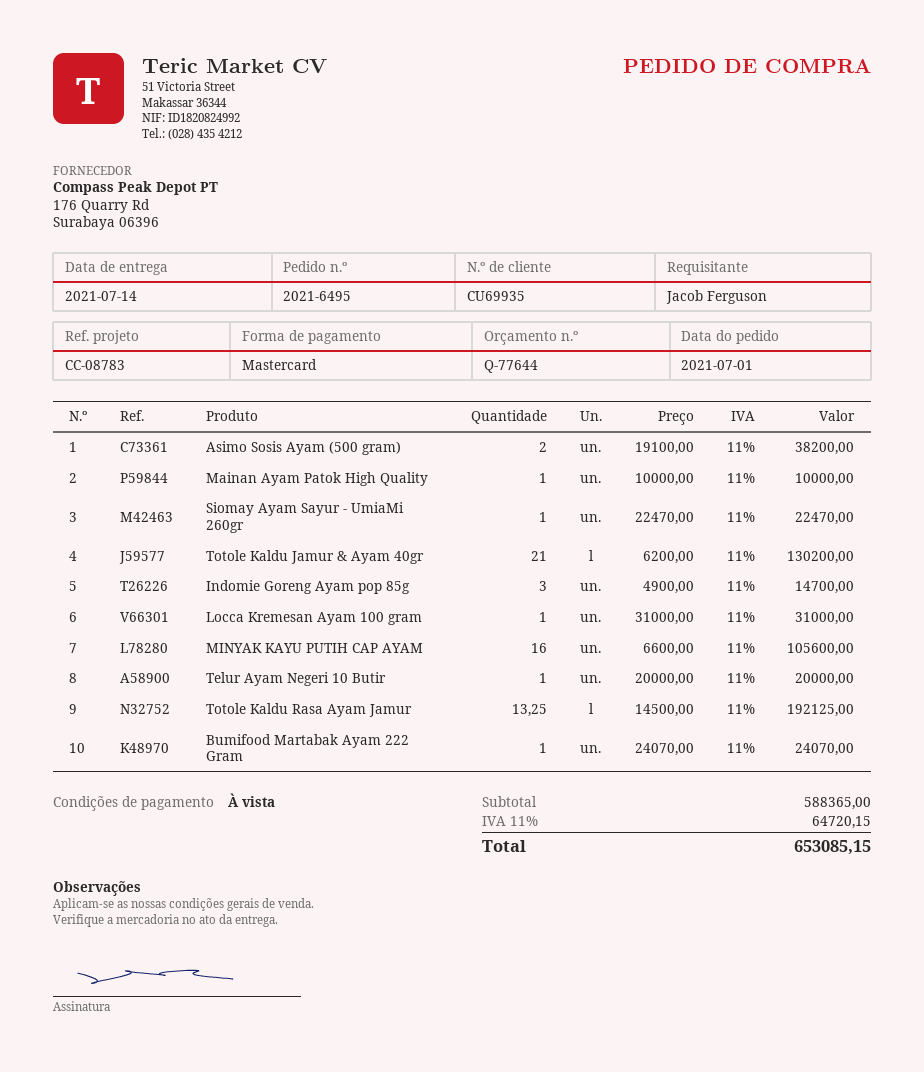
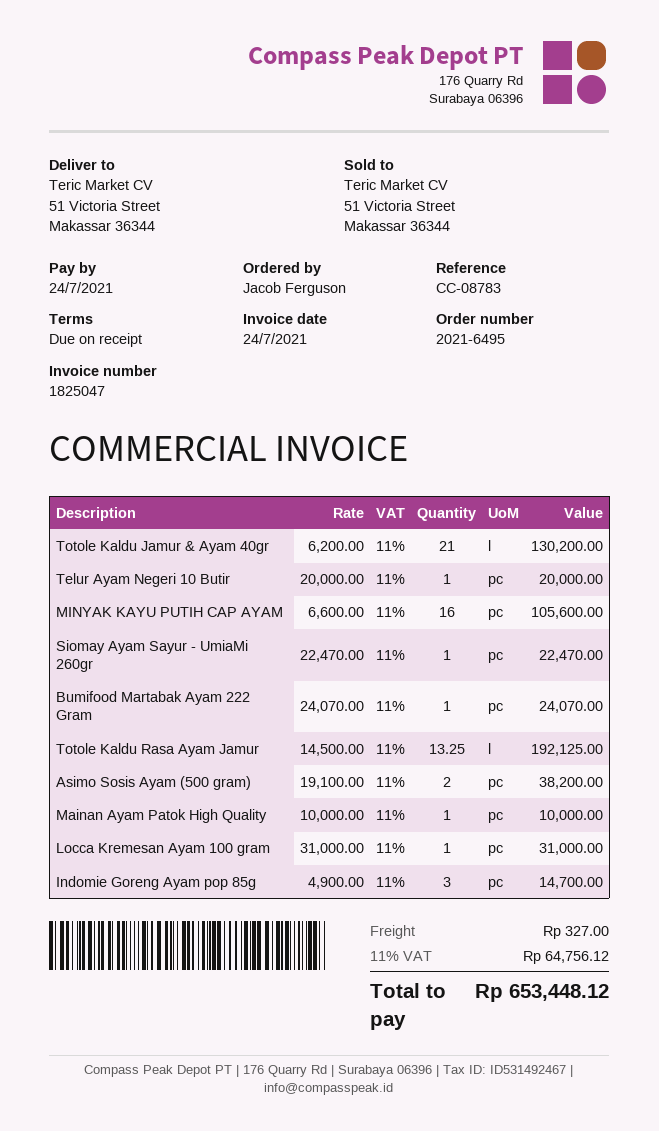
shipping: none -> 327.00
tax: 11% = 64720.15 -> 11% = 64756.12
total: 653085.15 -> 653448.12

